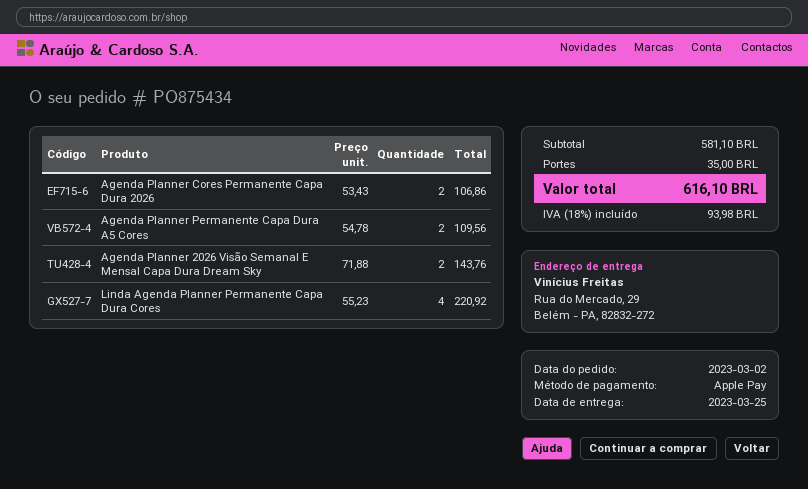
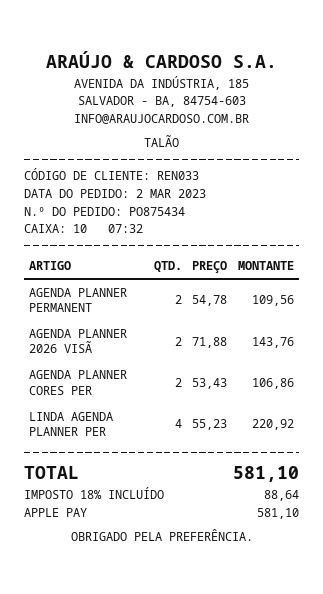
shipping: 35.00 -> none
tax: 18% = 93.98 -> 18% = 88.64
total: 616.10 -> 581.10

